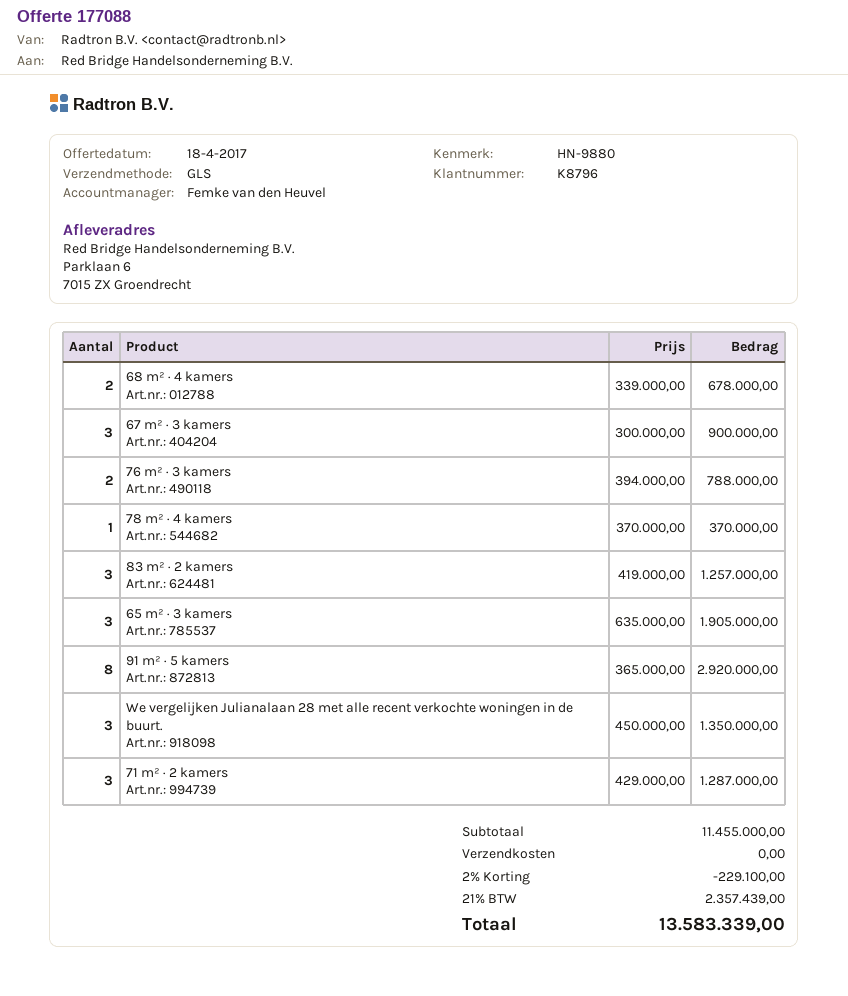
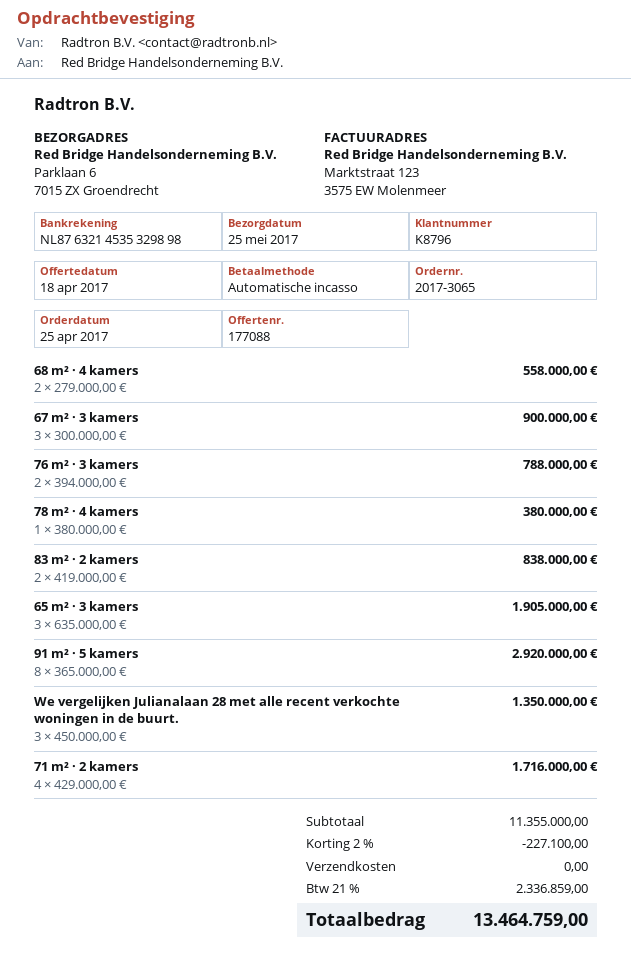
68 m² · 4 kamers: 2 x 339000.00 = 678000.00 -> 2 x 279000.00 = 558000.00
78 m² · 4 kamers: 1 x 370000.00 = 370000.00 -> 1 x 380000.00 = 380000.00
83 m² · 2 kamers: 3 x 419000.00 = 1257000.00 -> 2 x 419000.00 = 838000.00
71 m² · 2 kamers: 3 x 429000.00 = 1287000.00 -> 4 x 429000.00 = 1716000.00
subtotal: 11455000.00 -> 11355000.00
discount: 2% = 229100.00 -> 2% = 227100.00
tax: 21% = 2357439.00 -> 21% = 2336859.00
total: 13583339.00 -> 13464759.00

